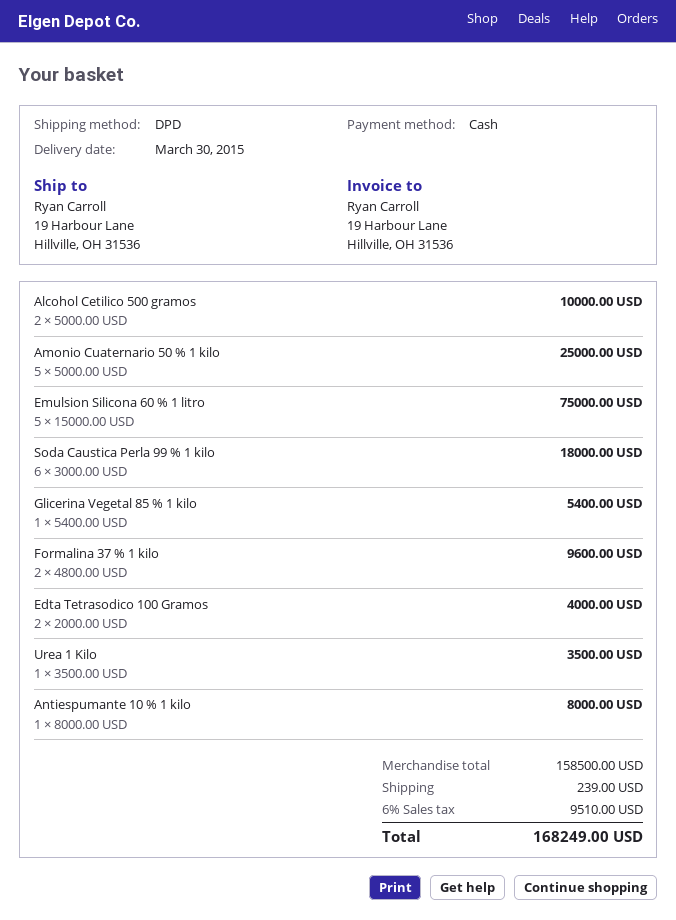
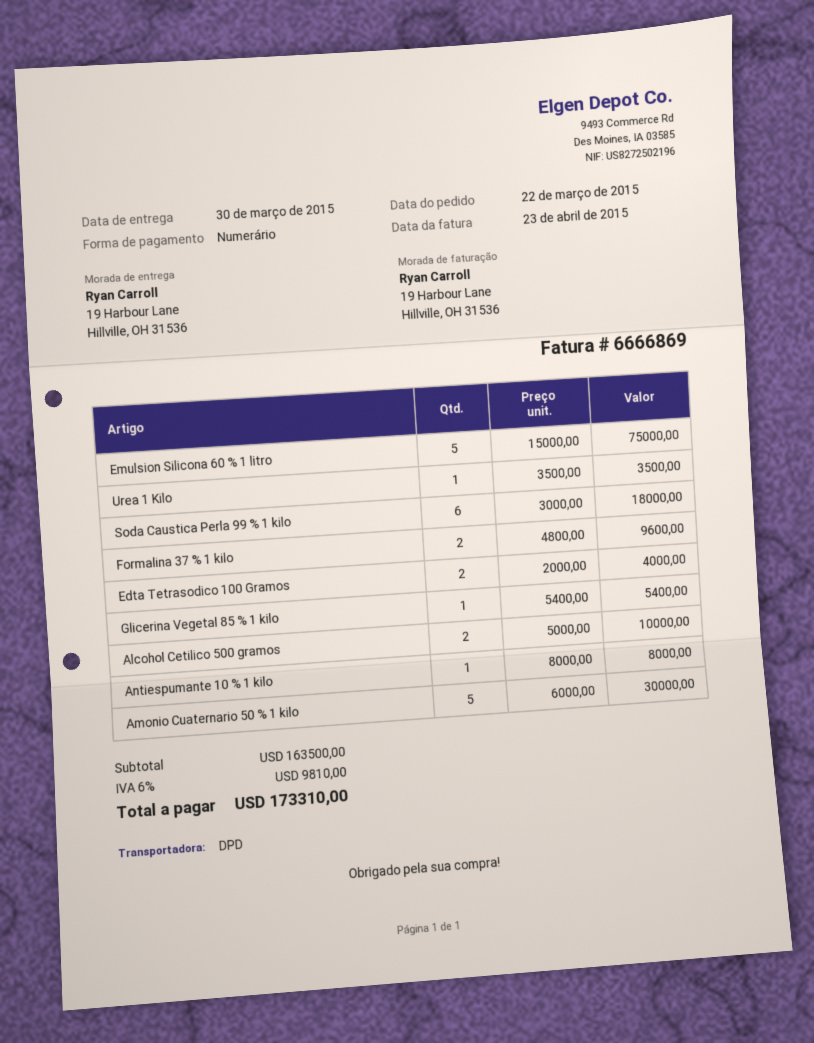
Amonio Cuaternario 50 % 1 kilo: 5 x 5000.00 = 25000.00 -> 5 x 6000.00 = 30000.00
subtotal: 158500.00 -> 163500.00
shipping: 239.00 -> none
tax: 6% = 9510.00 -> 6% = 9810.00
total: 168249.00 -> 173310.00

